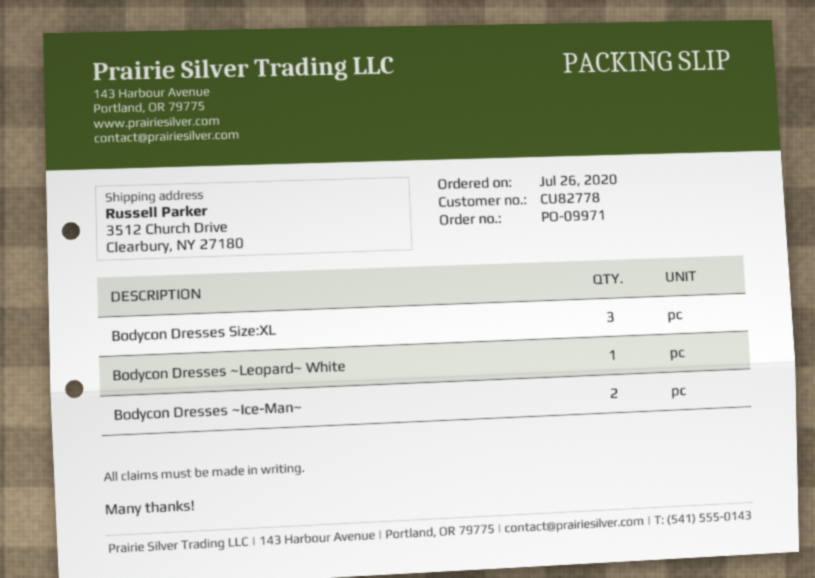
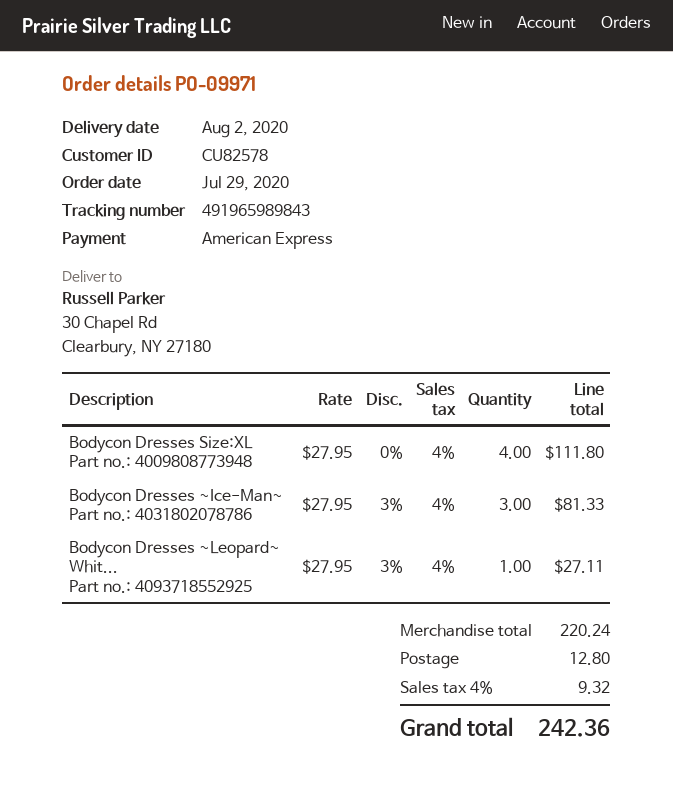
order date: 2020-07-26 -> 2020-07-29
customer number: CU82778 -> CU82578
ship to: 3512 Church Drive, Clearbury, NY 27180 -> 30 Chapel Rd, Clearbury, NY 27180
Bodycon Dresses Size:XL: 3 -> 4
Bodycon Dresses ~Ice-Man~: 2 -> 3

